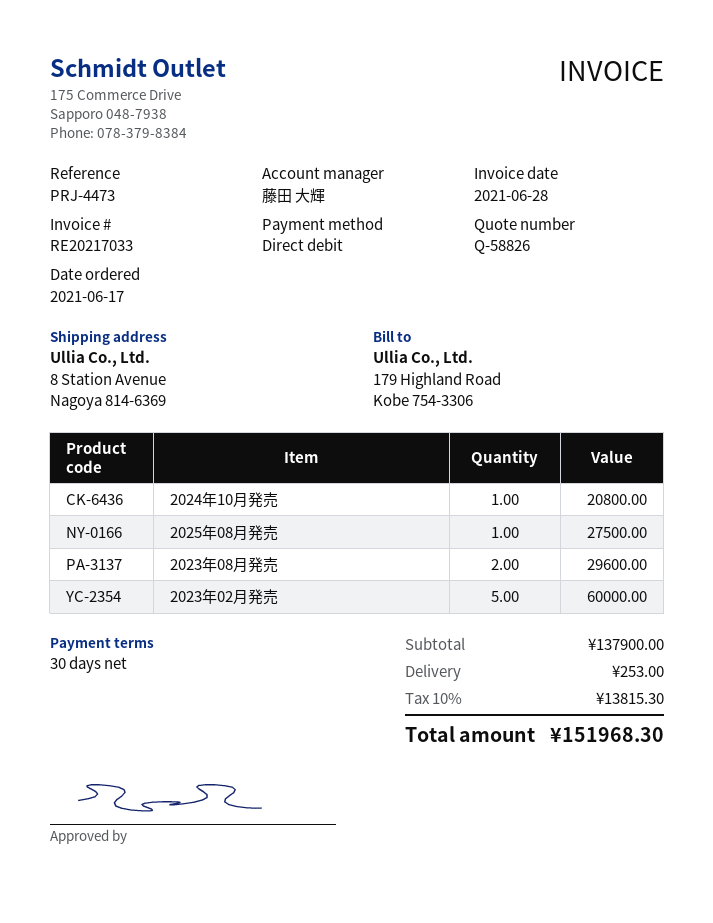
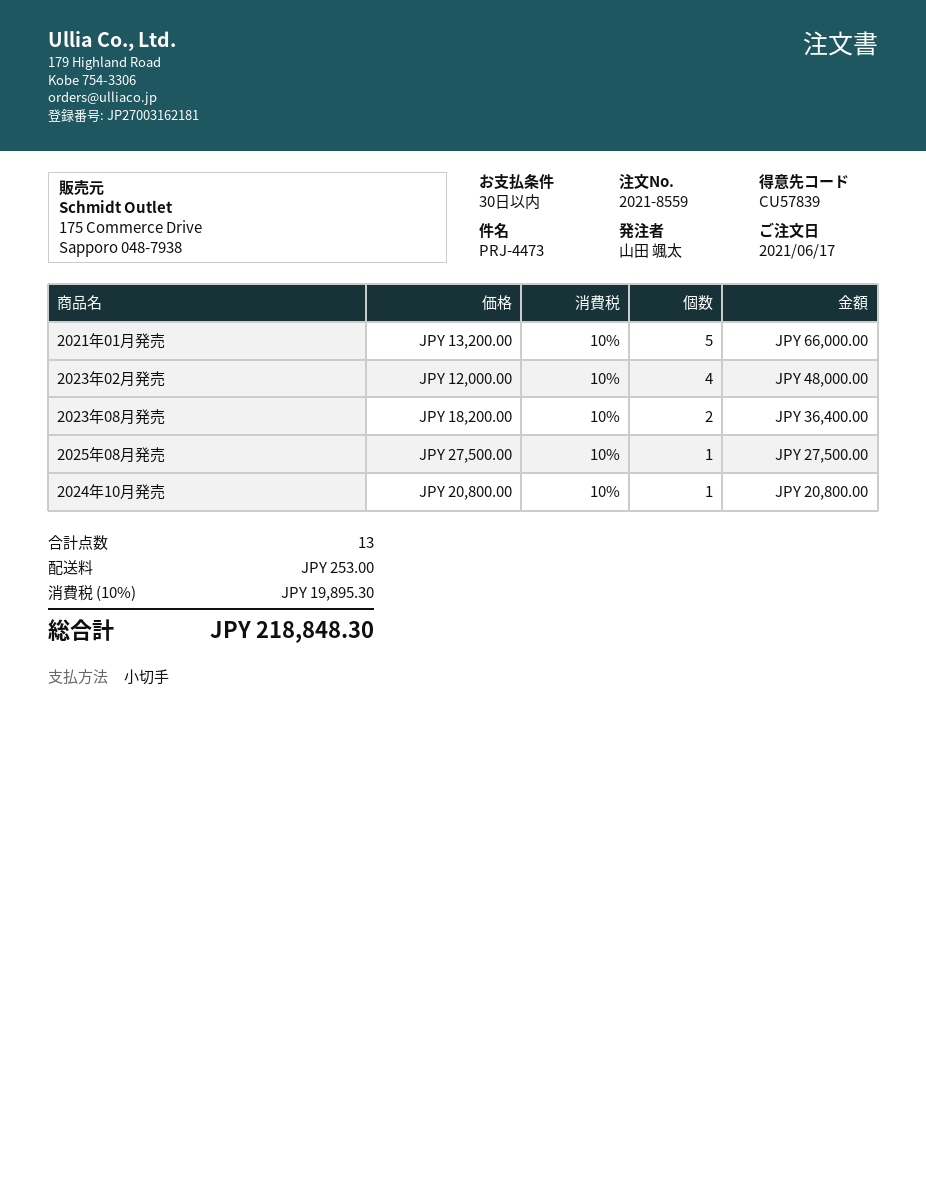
payment method: direct debit -> cheque
2023年08月発売: 2 for 29600.00 -> 2 for 36400.00
2023年02月発売: 5 for 60000.00 -> 4 for 48000.00
2021年01月発売: none -> 5 for 66000.00
tax: 10% = 13815.30 -> 10% = 19895.30
total: 151968.30 -> 218848.30

